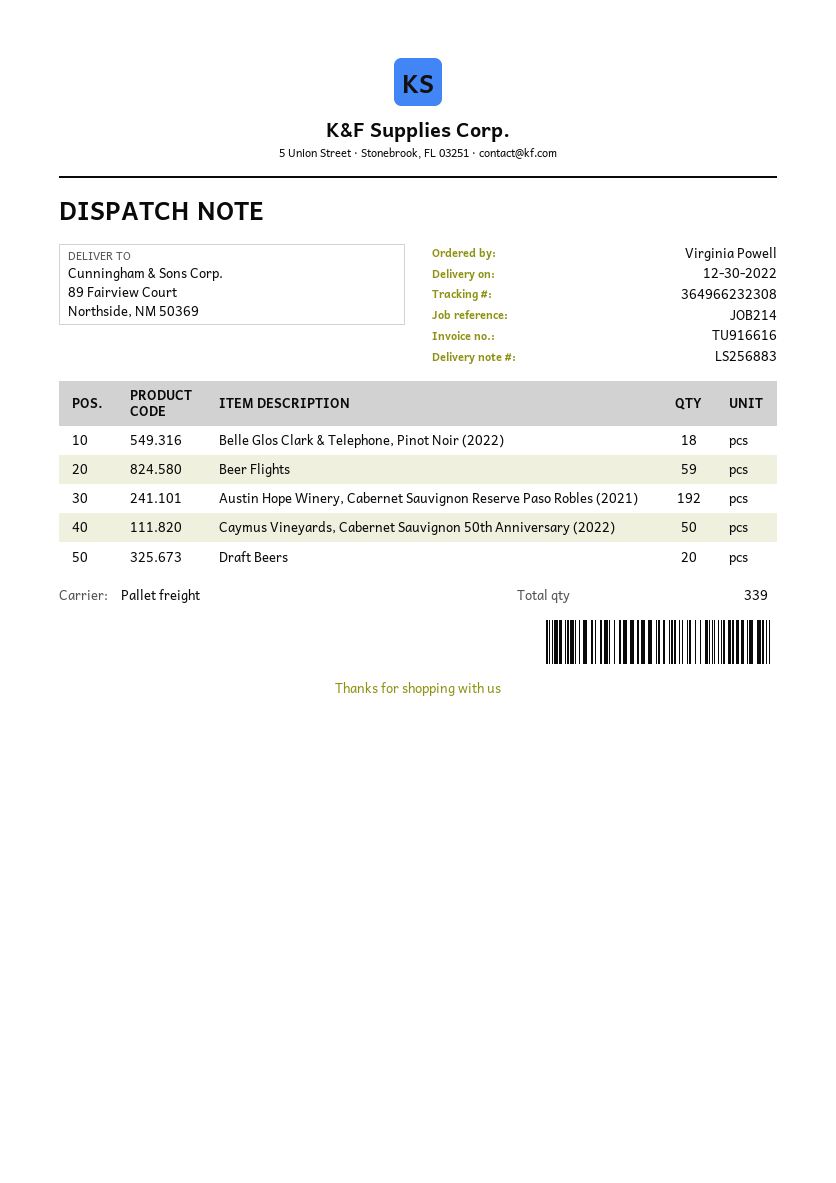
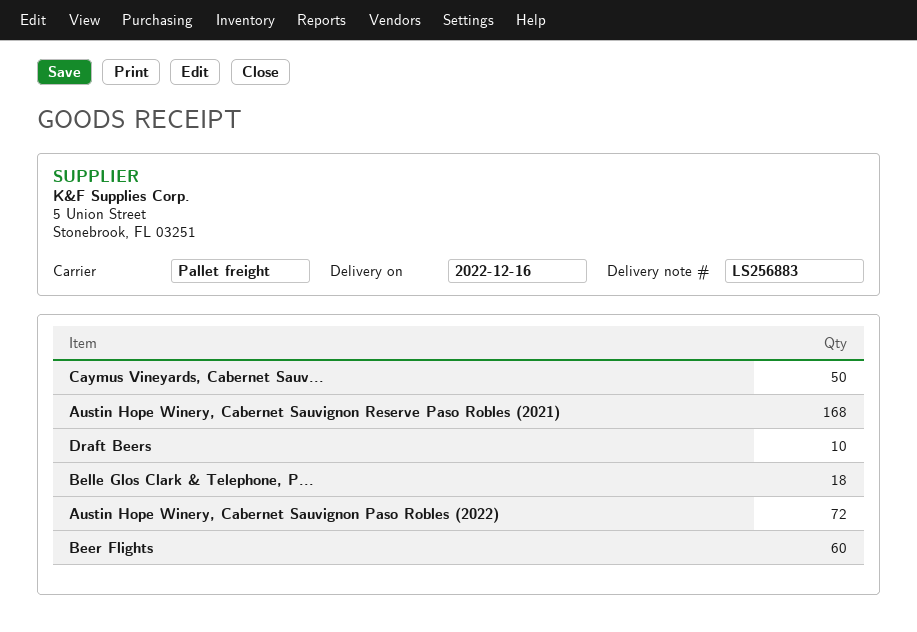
delivery date: 2022-12-30 -> 2022-12-16
Beer Flights: 59 -> 60
Austin Hope Winery, Cabernet Sauvignon Reserve Paso Robles (2021): 192 -> 168
Draft Beers: 20 -> 10
Austin Hope Winery, Cabernet Sauvignon Paso Robles (2022): none -> 72

